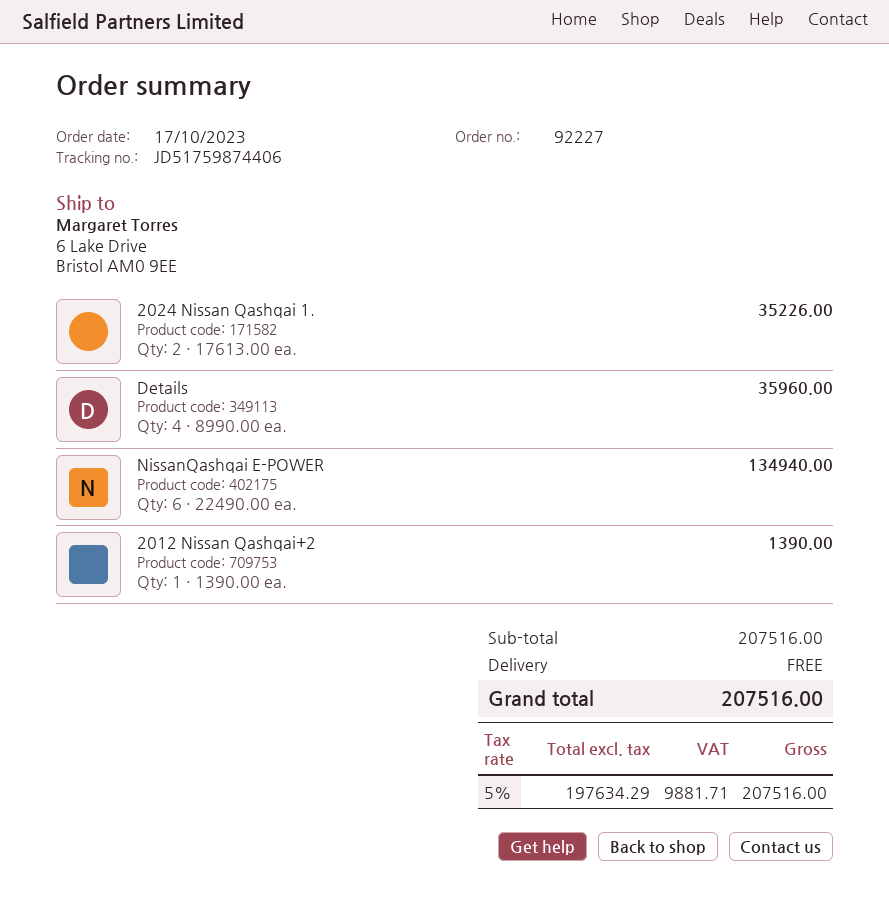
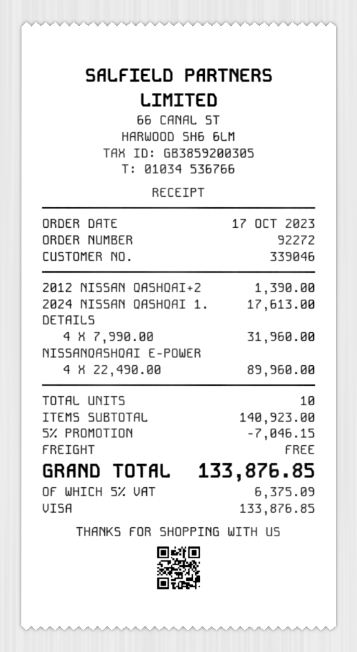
order number: 92227 -> 92272
2024 Nissan Qashqai 1.: 2 x 17613.00 = 35226.00 -> 1 x 17613.00 = 17613.00
Details: 4 x 8990.00 = 35960.00 -> 4 x 7990.00 = 31960.00
NissanQashqai E-POWER: 6 x 22490.00 = 134940.00 -> 4 x 22490.00 = 89960.00
subtotal: 207516.00 -> 140923.00
discount: none -> 5% = 7046.15
tax: 5% = 9881.71 -> 5% = 6375.09
total: 207516.00 -> 133876.85

